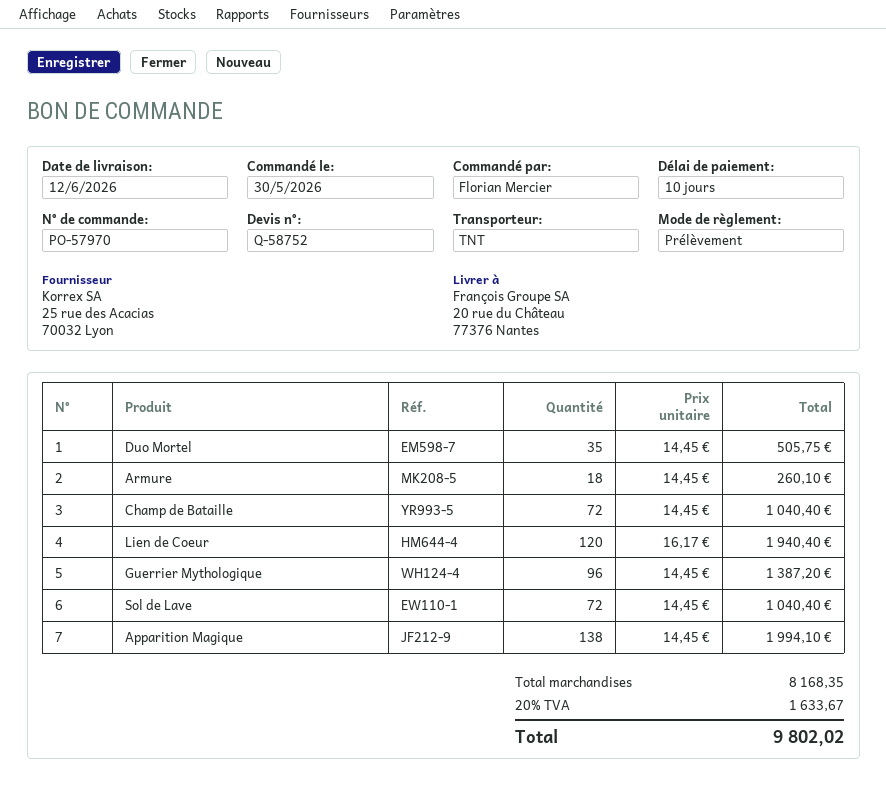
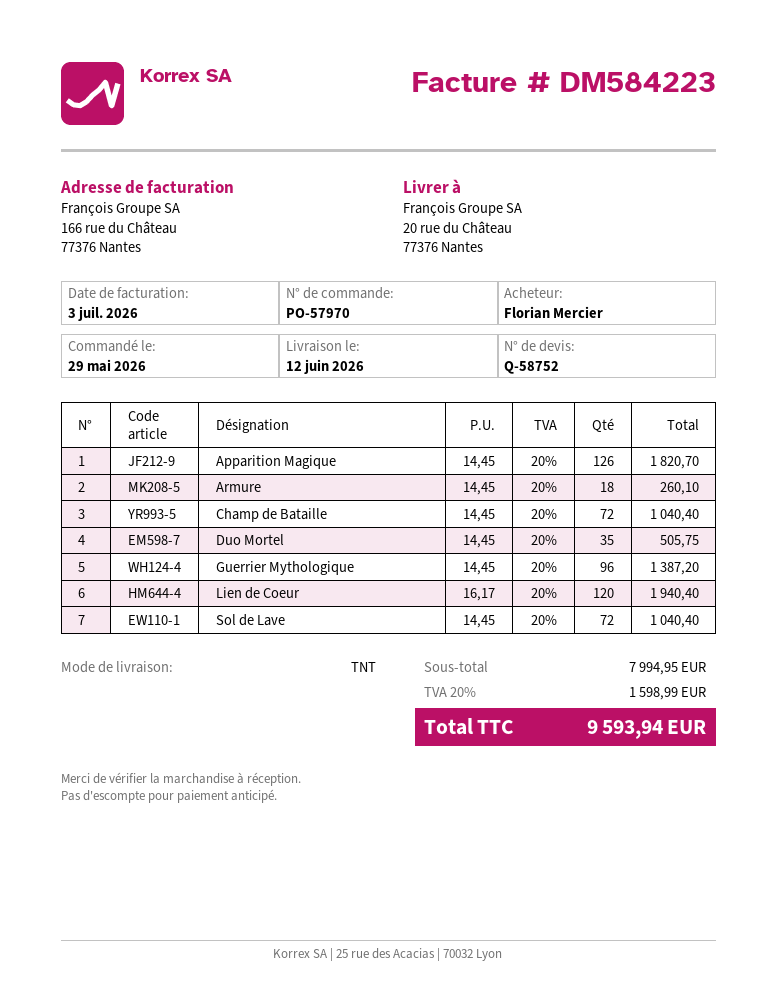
order date: 2026-05-30 -> 2026-05-29
Apparition Magique: 138 x 14.45 = 1994.10 -> 126 x 14.45 = 1820.70
subtotal: 8168.35 -> 7994.95
tax: 20% = 1633.67 -> 20% = 1598.99
total: 9802.02 -> 9593.94

